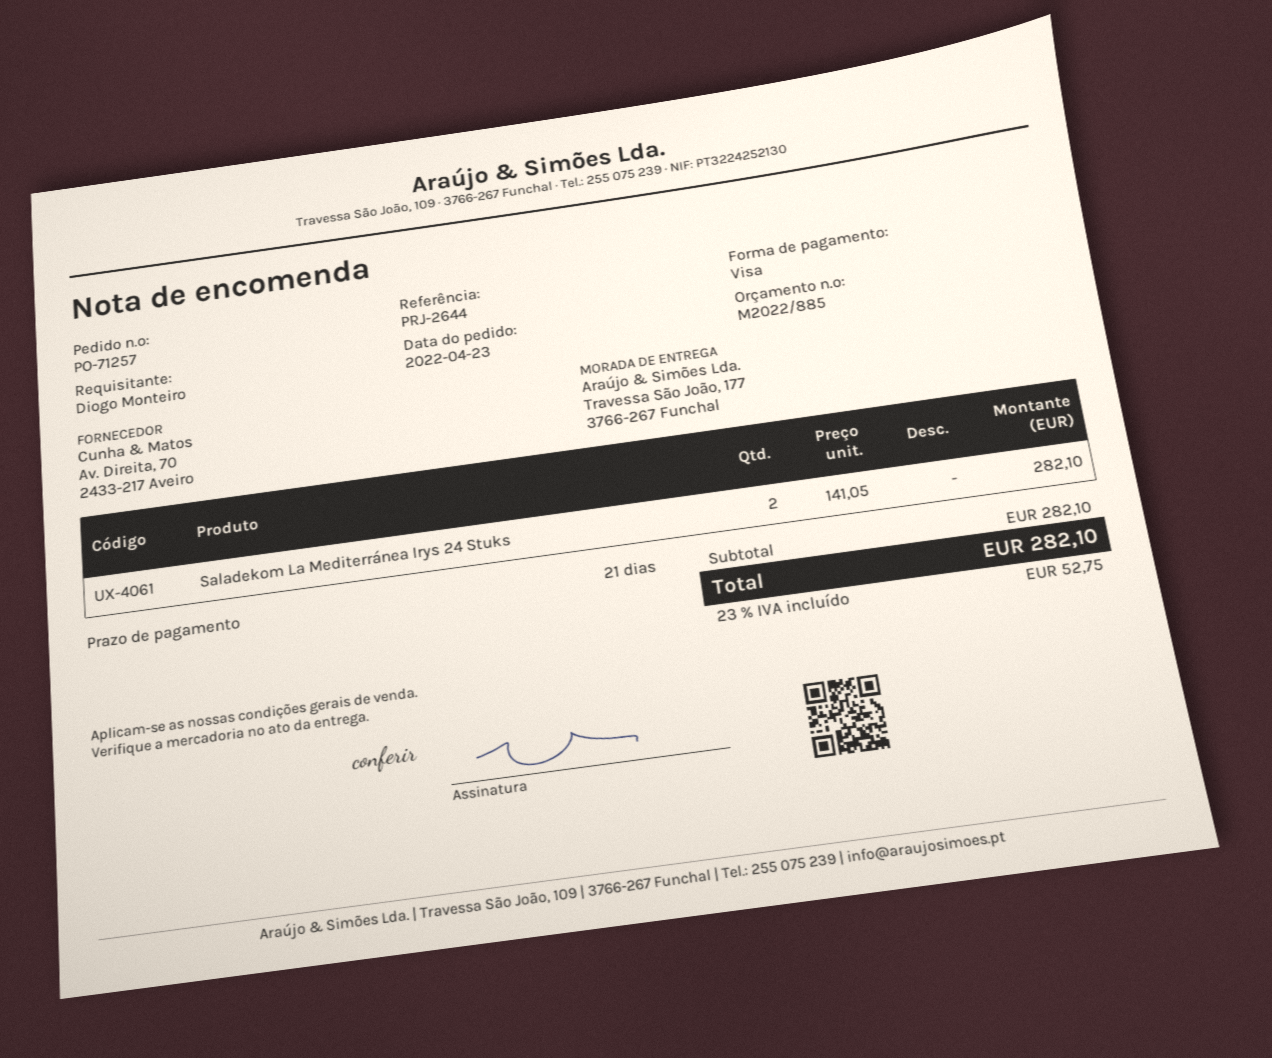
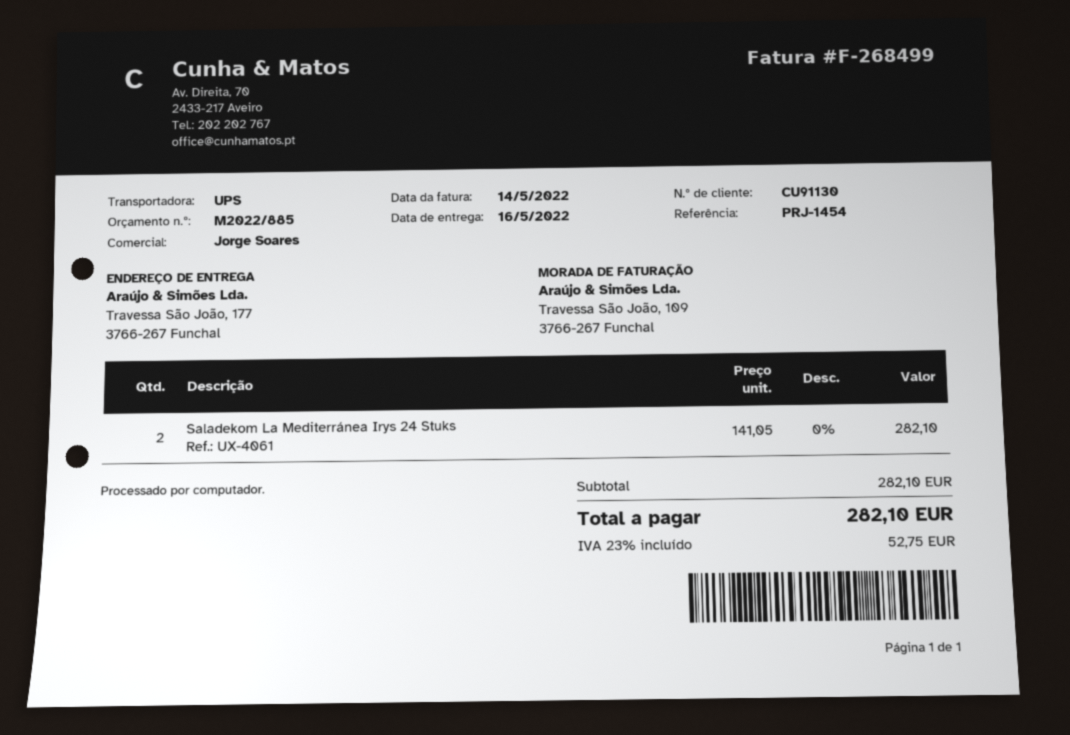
reference: PRJ-2644 -> PRJ-1454

